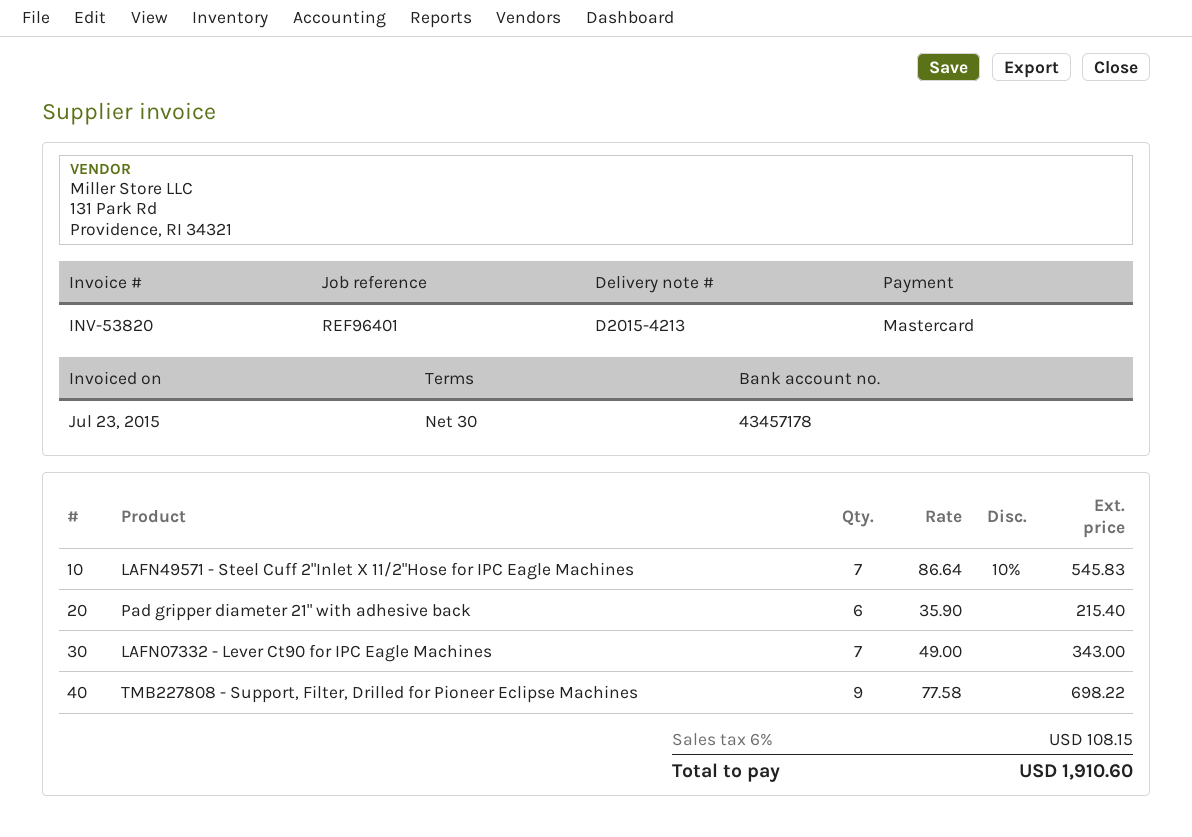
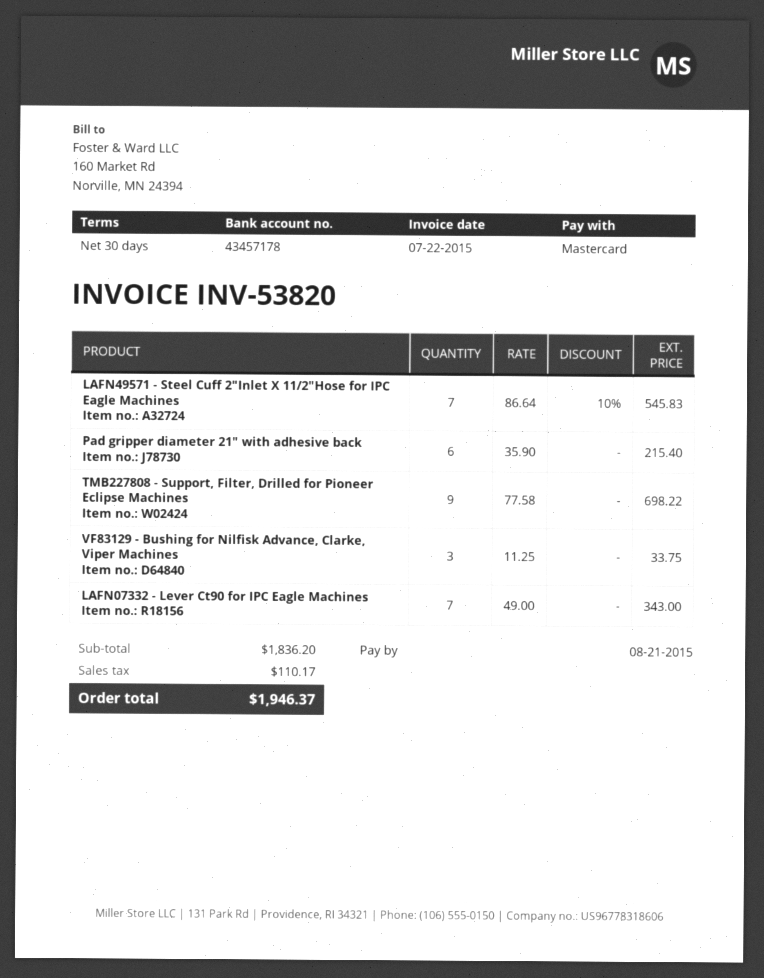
invoice date: 2015-07-23 -> 2015-07-22
VF83129 - Bushing for Nilfisk Advance, Clarke, Viper Machines: none -> 3 x 11.25 = 33.75
tax: 108.15 -> 110.17
total: 1910.60 -> 1946.37

